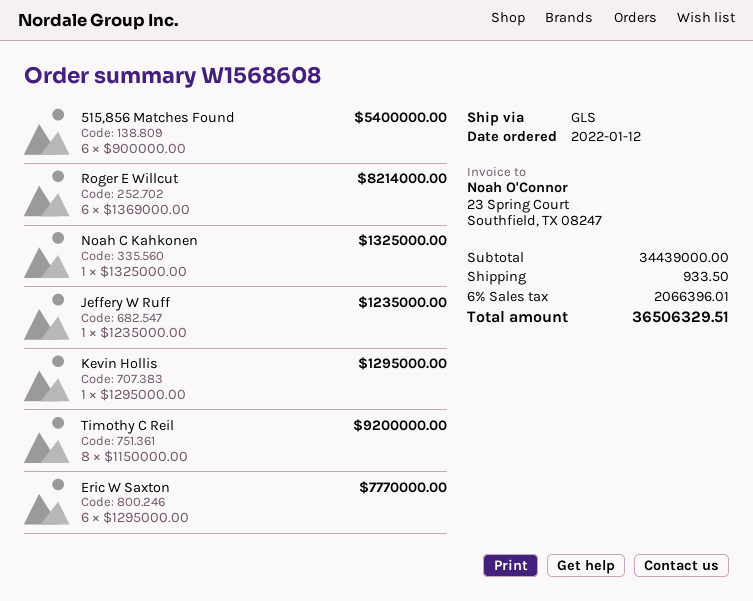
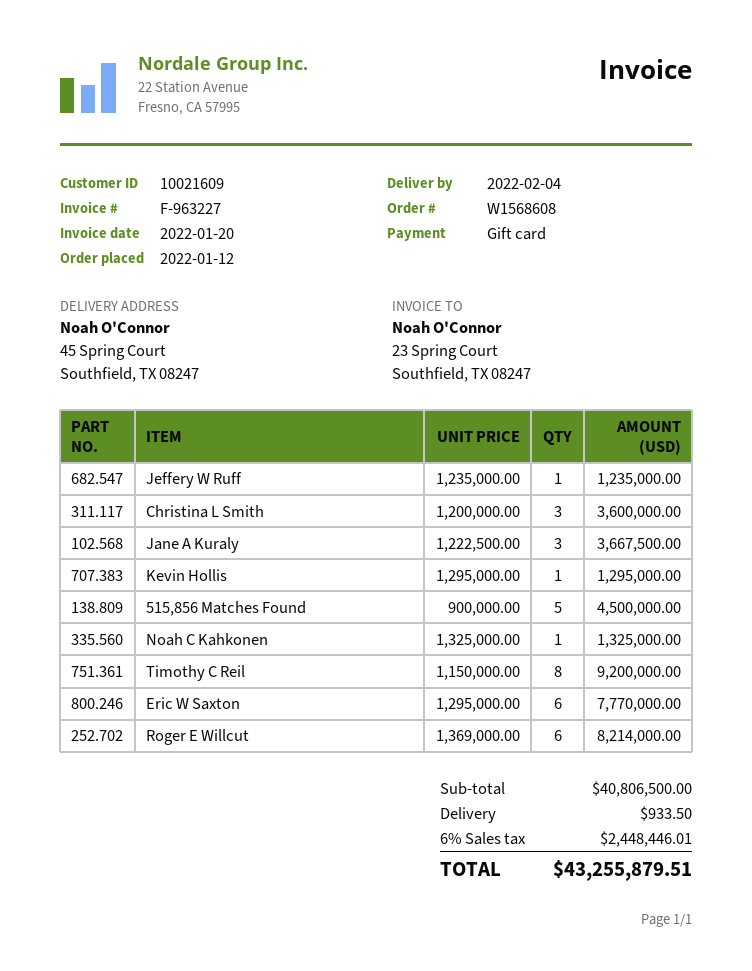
515,856 Matches Found: 6 x 900000.00 = 5400000.00 -> 5 x 900000.00 = 4500000.00
Christina L Smith: none -> 3 x 1200000.00 = 3600000.00
Jane A Kuraly: none -> 3 x 1222500.00 = 3667500.00
subtotal: 34439000.00 -> 40806500.00
tax: 6% = 2066396.01 -> 6% = 2448446.01
total: 36506329.51 -> 43255879.51

